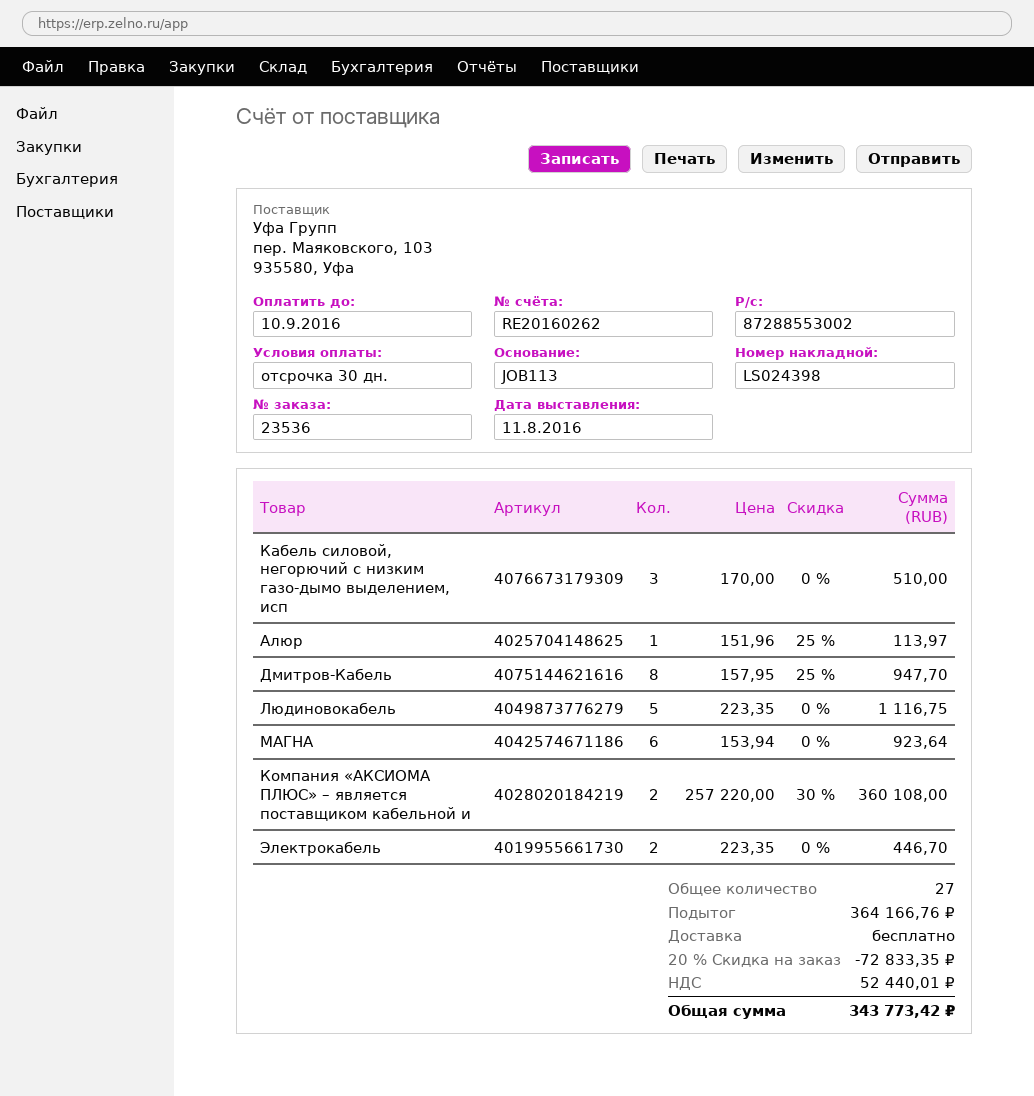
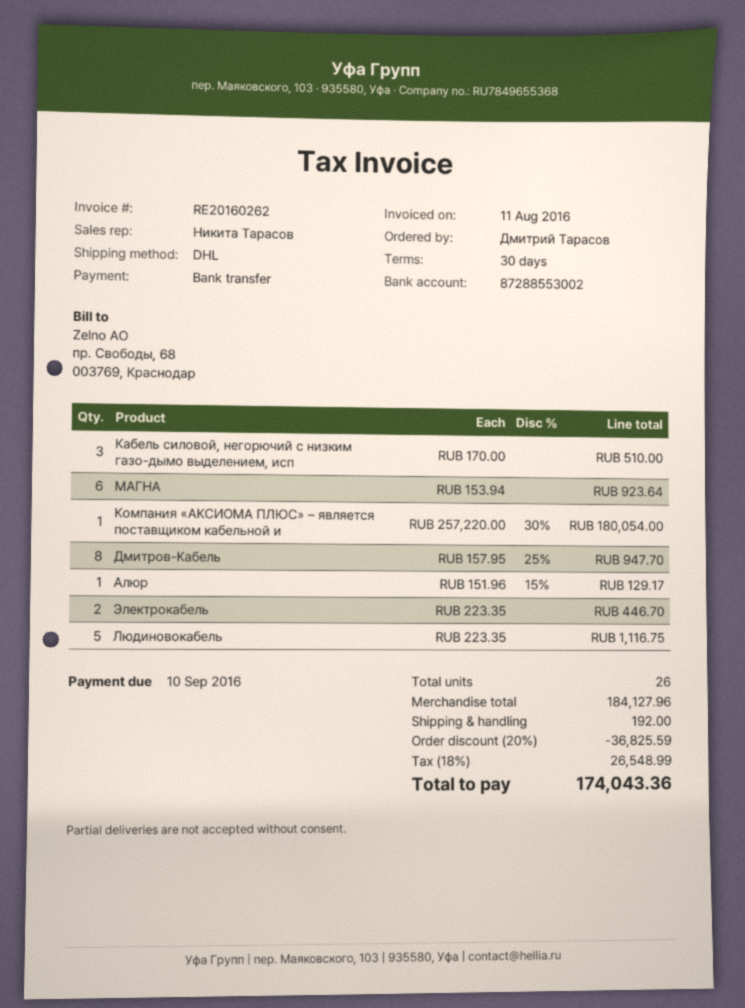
Алюр: 1 x 151.96 - 25% = 113.97 -> 1 x 151.96 - 15% = 129.17
Компания «АКСИОМА ПЛЮС» – является поставщиком кабельной и: 2 x 257220.00 - 30% = 360108.00 -> 1 x 257220.00 - 30% = 180054.00
total quantity: 27 -> 26
subtotal: 364166.76 -> 184127.96
discount: 20% = 72833.35 -> 20% = 36825.59
shipping: 0.00 -> 192.00
tax: 52440.01 -> 26548.99
total: 343773.42 -> 174043.36

